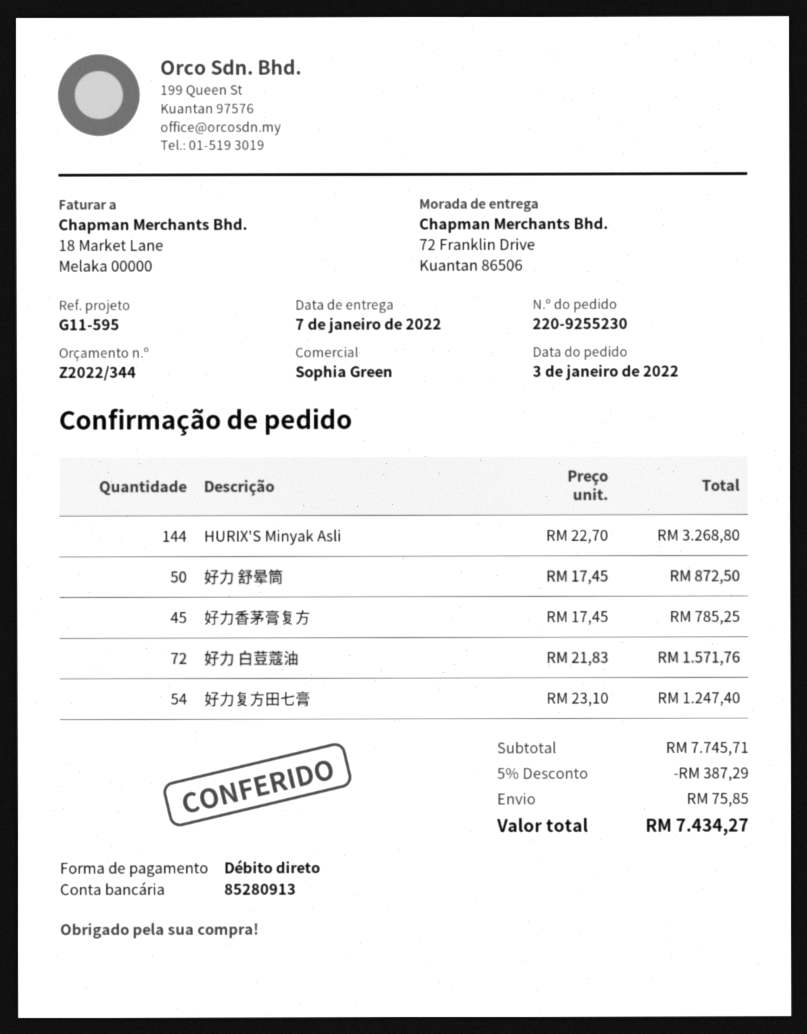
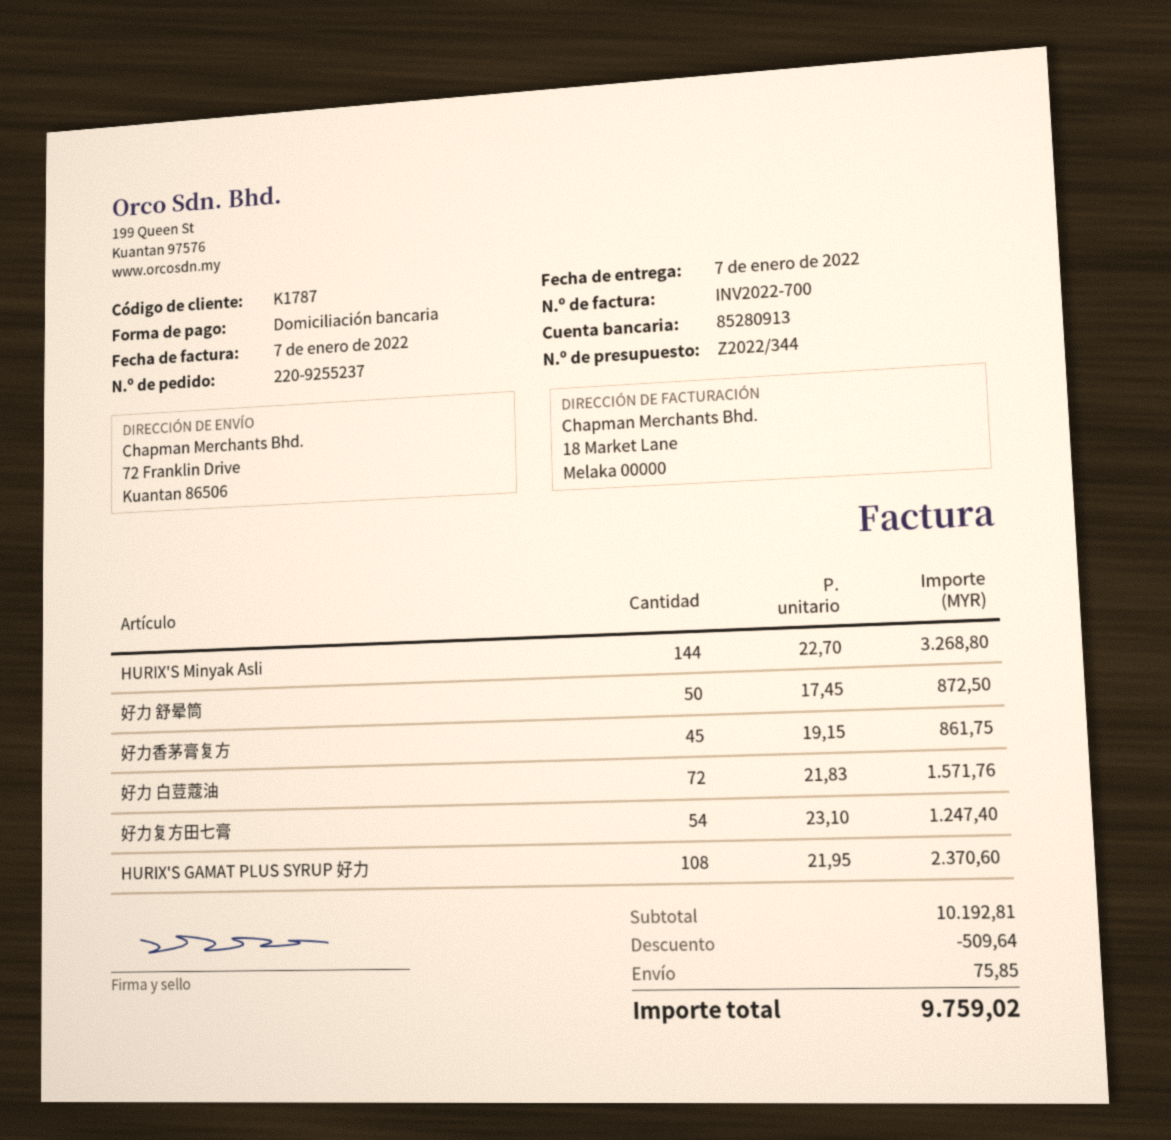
order number: 220-9255230 -> 220-9255237
好力香茅膏复方: 45 x 17.45 = 785.25 -> 45 x 19.15 = 861.75
HURIX'S GAMAT PLUS SYRUP 好力: none -> 108 x 21.95 = 2370.60
subtotal: 7745.71 -> 10192.81
discount: 387.29 -> 509.64
total: 7434.27 -> 9759.02

